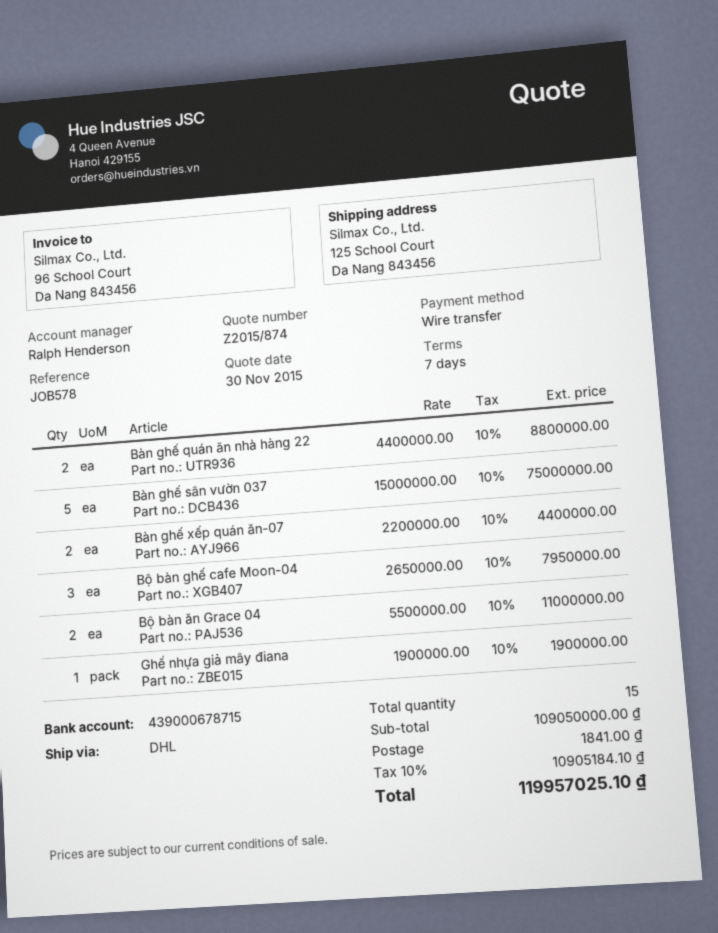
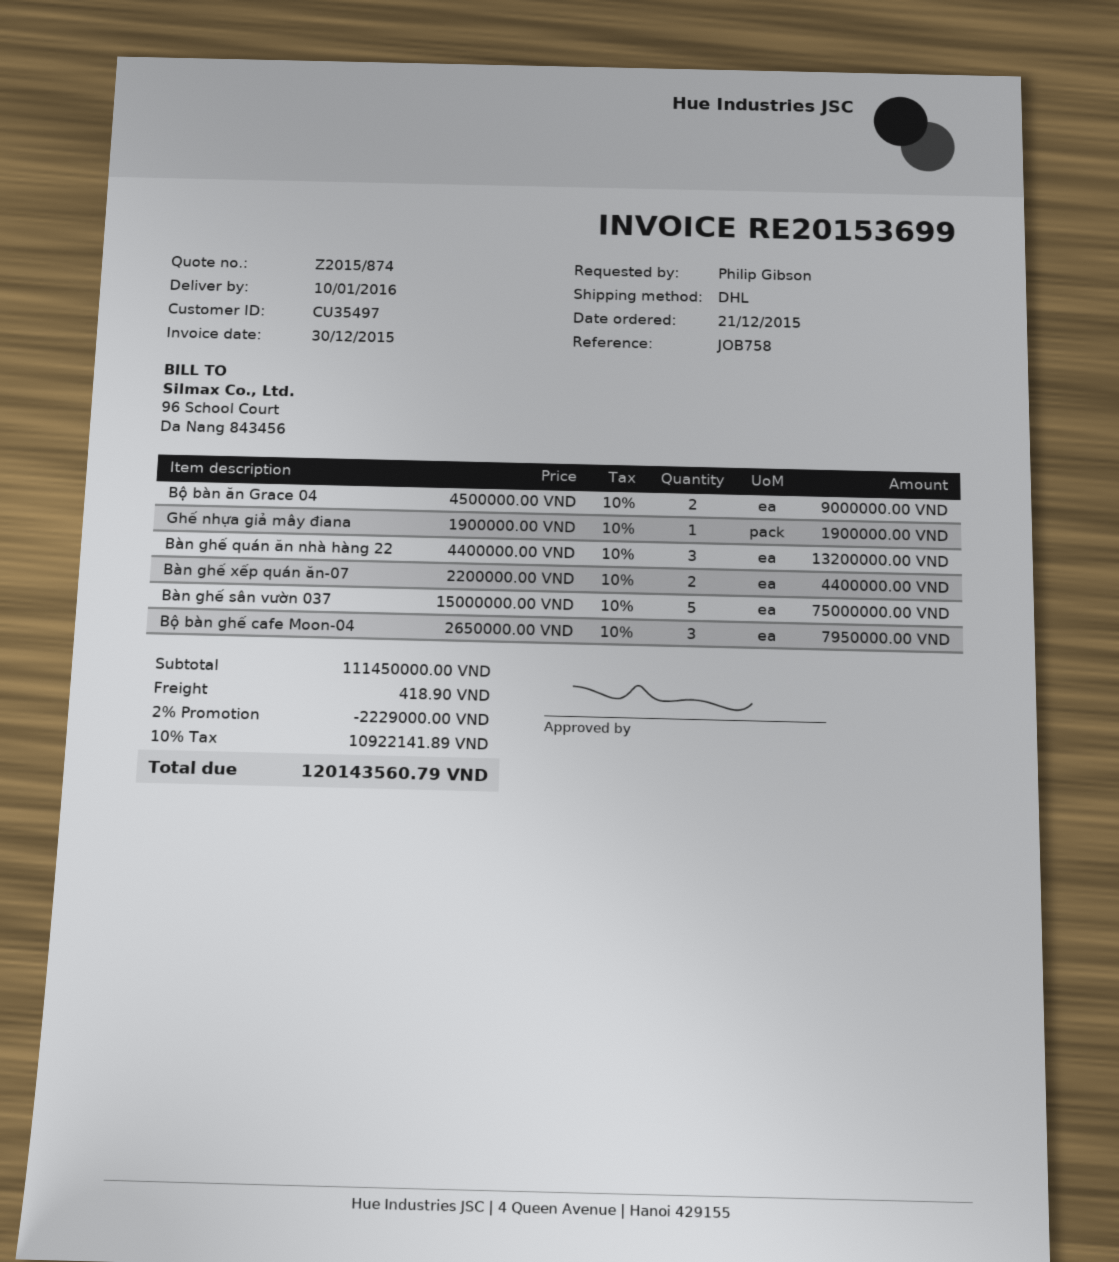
reference: JOB578 -> JOB758
Bàn ghế quán ăn nhà hàng 22: 2 x 4400000.00 = 8800000.00 -> 3 x 4400000.00 = 13200000.00
Bộ bàn ăn Grace 04: 2 x 5500000.00 = 11000000.00 -> 2 x 4500000.00 = 9000000.00
subtotal: 109050000.00 -> 111450000.00
discount: none -> 2% = 2229000.00
shipping: 1841.00 -> 418.90
tax: 10% = 10905184.10 -> 10% = 10922141.89
total: 119957025.10 -> 120143560.79

